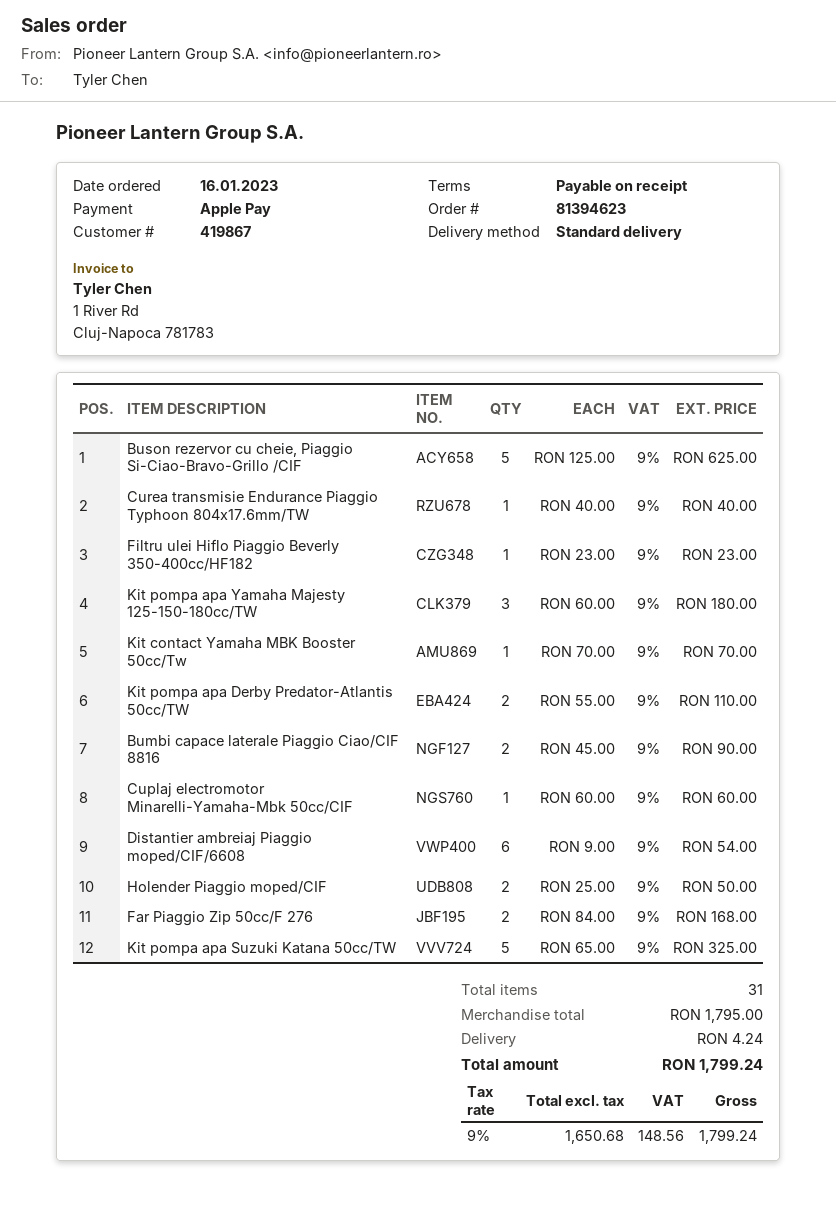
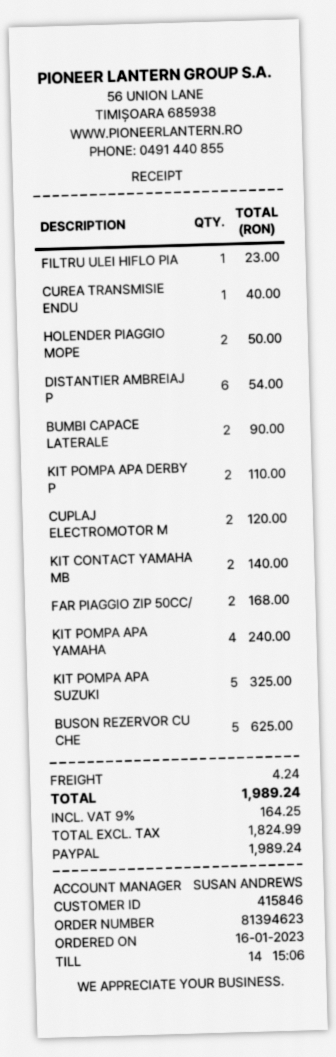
customer number: 419867 -> 415846
payment method: Apple Pay -> PayPal
Kit pompa apa Yamaha Majesty 125-150-180cc/TW: 3 for 180.00 -> 4 for 240.00
Kit contact Yamaha MBK Booster 50cc/Tw: 1 for 70.00 -> 2 for 140.00
Cuplaj electromotor Minarelli-Yamaha-Mbk 50cc/CIF: 1 for 60.00 -> 2 for 120.00
net: 1650.68 -> 1824.99
tax: 9% = 148.56 -> 9% = 164.25
total: 1799.24 -> 1989.24

